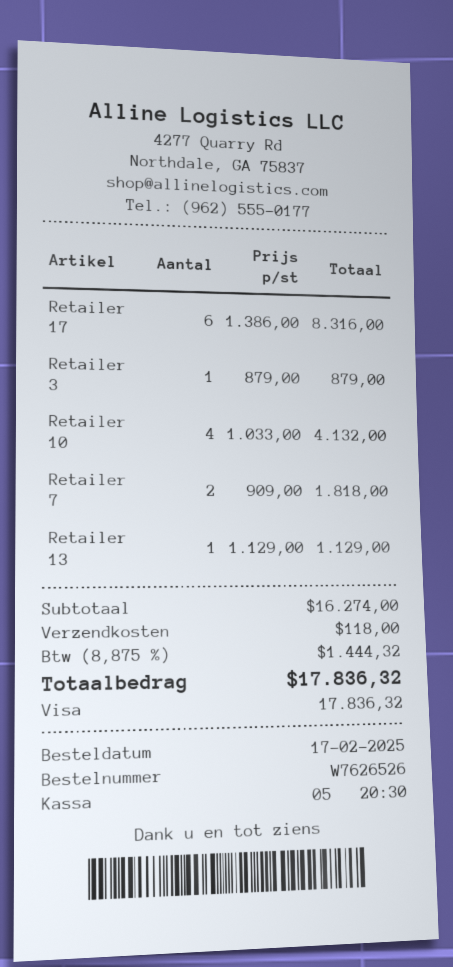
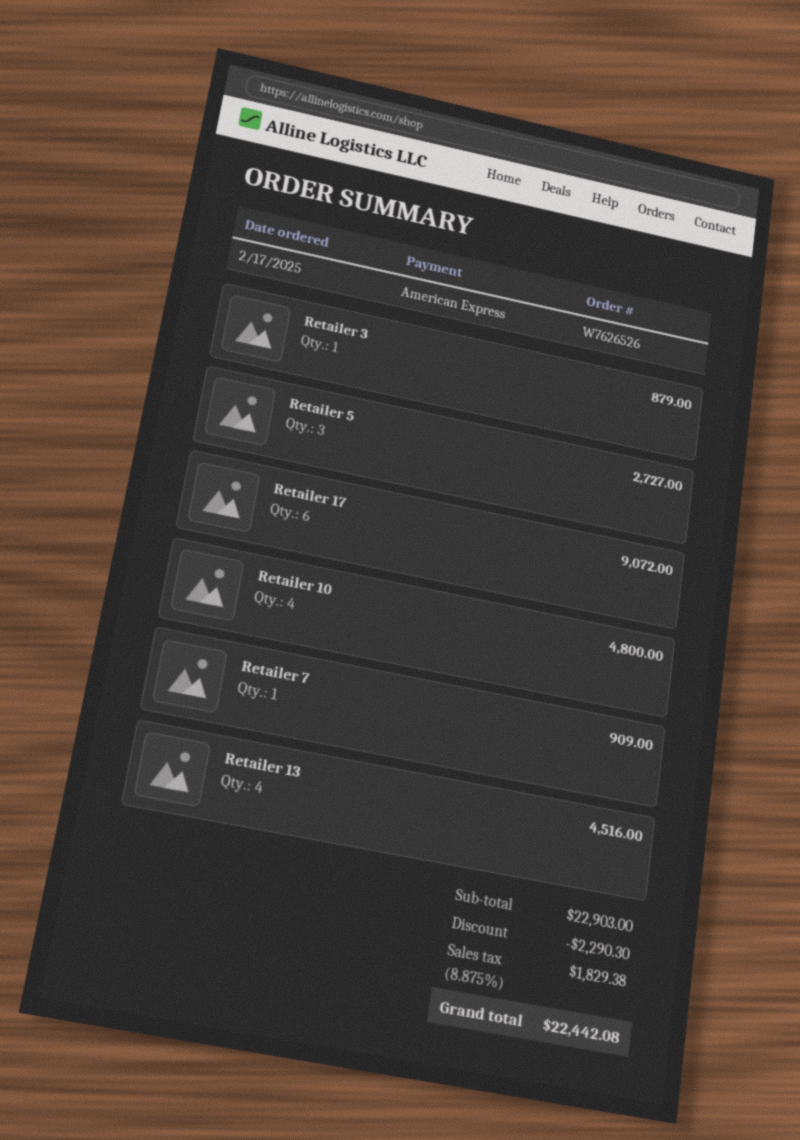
payment method: Visa -> American Express
Retailer 17: 6 for 8316.00 -> 6 for 9072.00
Retailer 10: 4 for 4132.00 -> 4 for 4800.00
Retailer 7: 2 for 1818.00 -> 1 for 909.00
Retailer 13: 1 for 1129.00 -> 4 for 4516.00
Retailer 5: none -> 3 for 2727.00
subtotal: 16274.00 -> 22903.00
discount: none -> 2290.30
shipping: 118.00 -> none
tax: 8.875% = 1444.32 -> 8.875% = 1829.38
total: 17836.32 -> 22442.08

